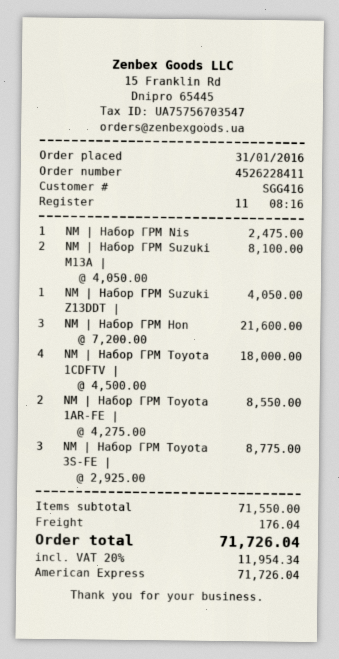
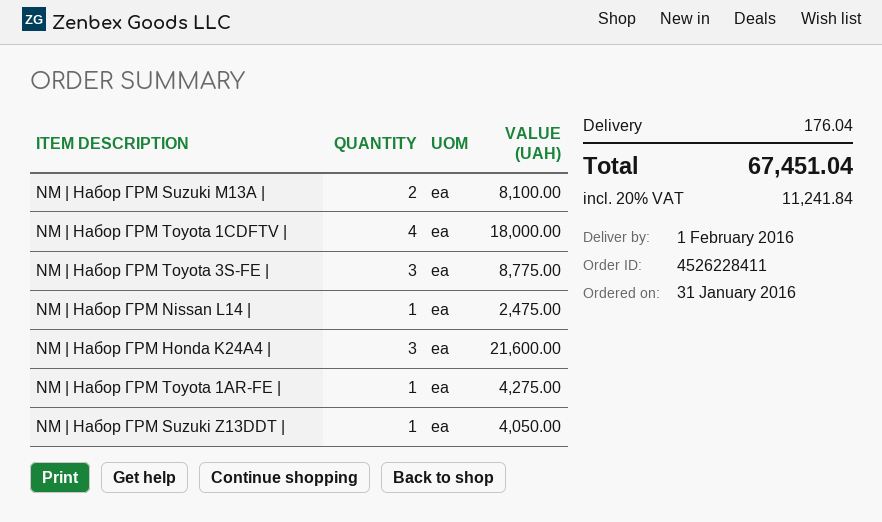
NM | Набор ГРМ Toyota 1AR-FE |: 2 for 8550.00 -> 1 for 4275.00
tax: 20% = 11954.34 -> 20% = 11241.84
total: 71726.04 -> 67451.04

